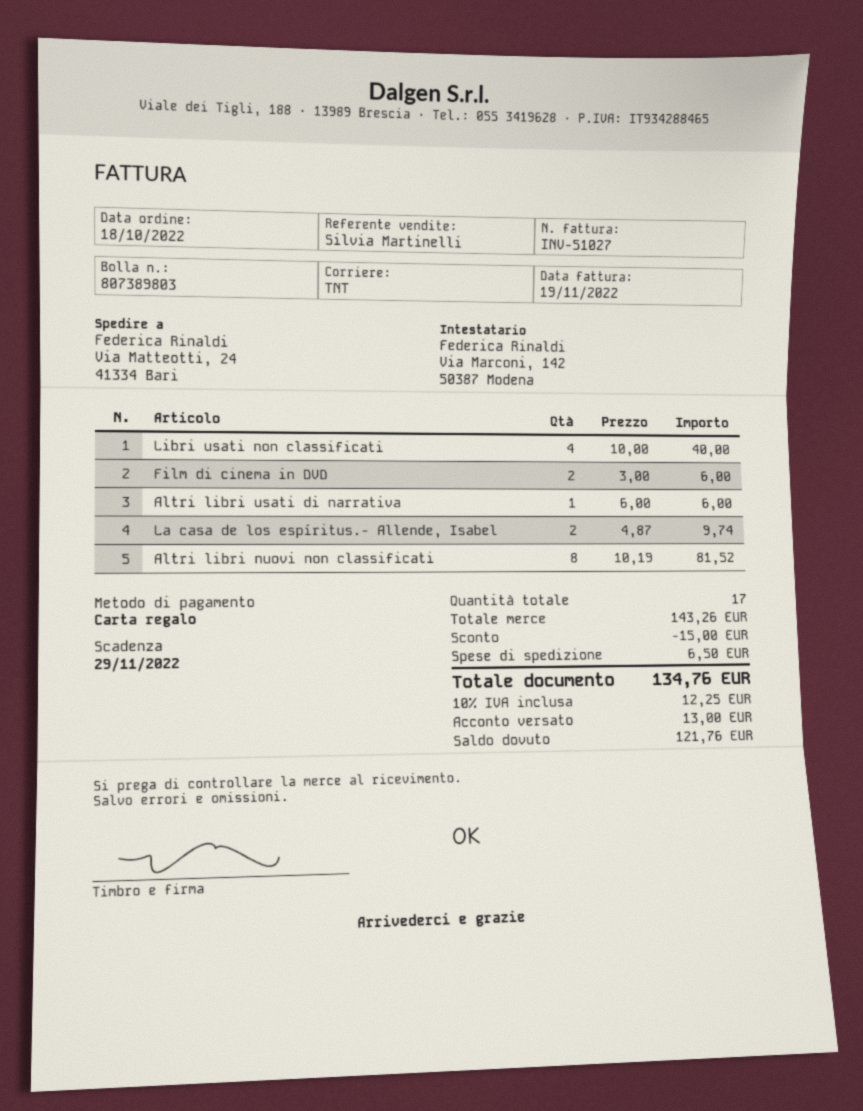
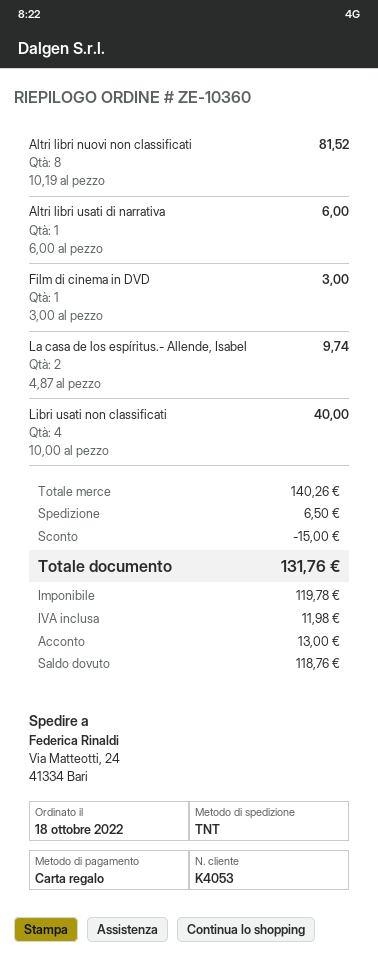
Film di cinema in DVD: 2 x 3.00 = 6.00 -> 1 x 3.00 = 3.00
subtotal: 143.26 -> 140.26
tax: 12.25 -> 11.98
total: 134.76 -> 131.76
balance: 121.76 -> 118.76

